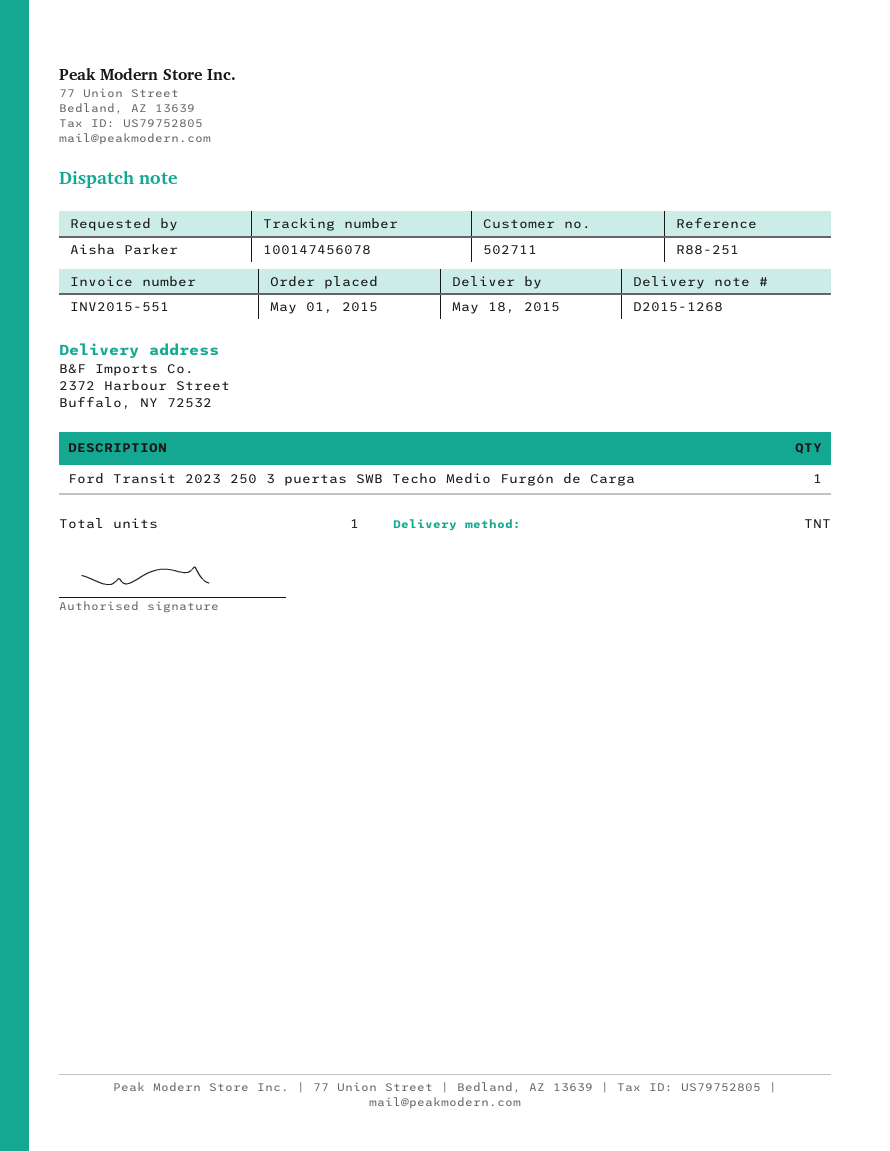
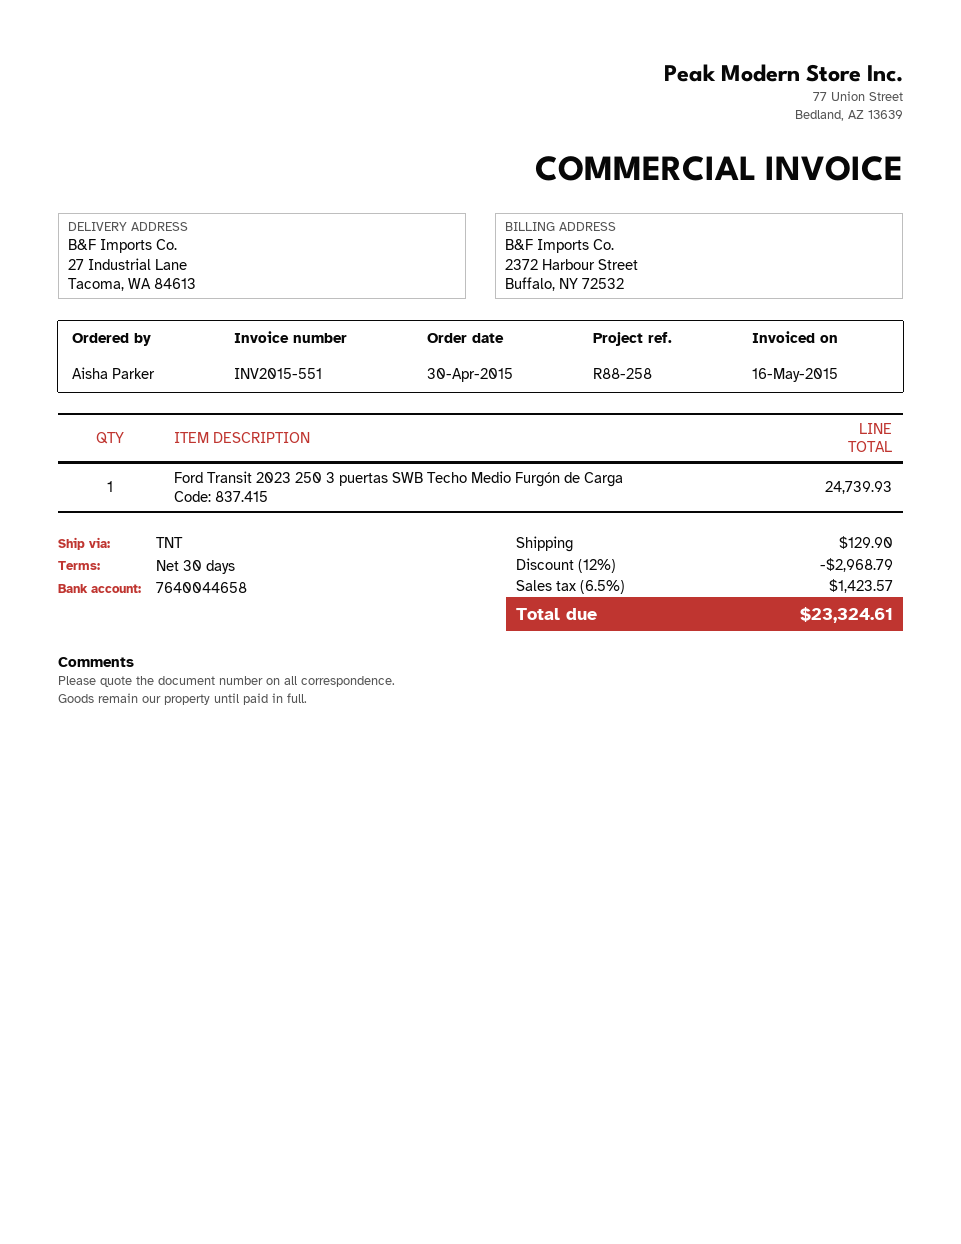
order date: 2015-05-01 -> 2015-04-30
reference: R88-251 -> R88-258
ship to: 2372 Harbour Street, Buffalo, NY 72532 -> 27 Industrial Lane, Tacoma, WA 84613

